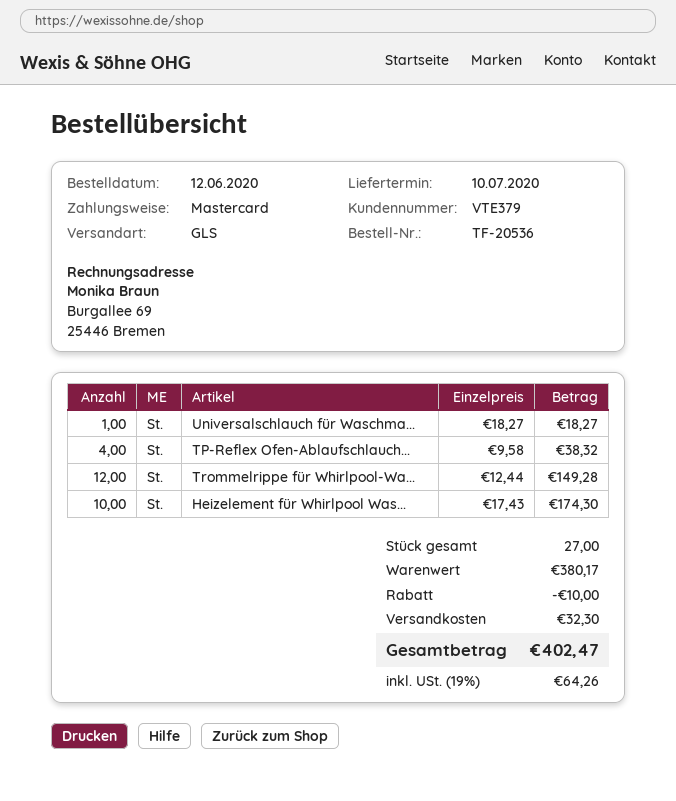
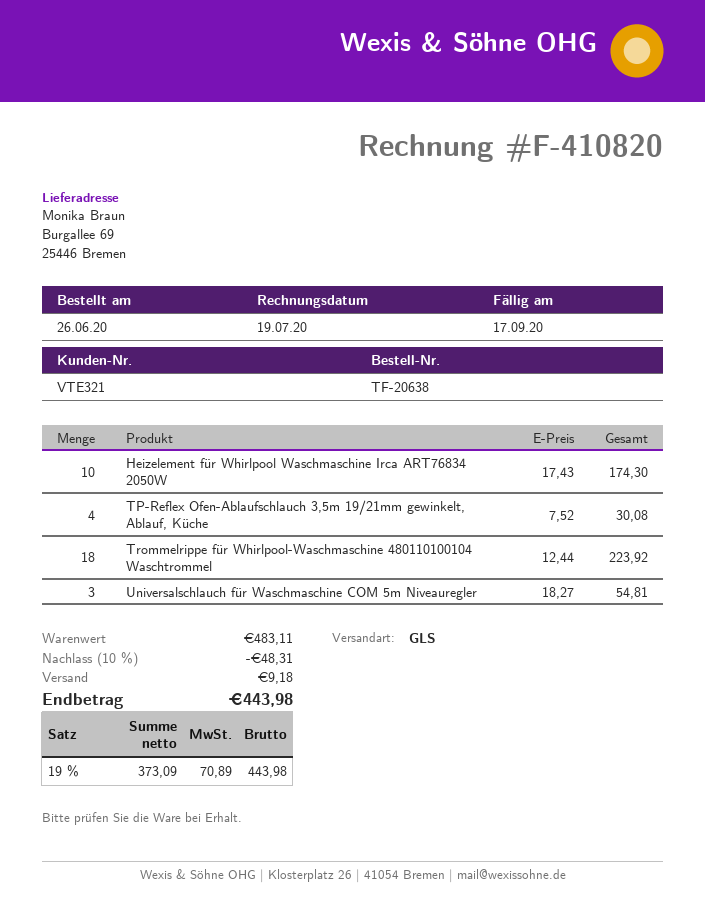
order number: TF-20536 -> TF-20638
order date: 2020-06-12 -> 2020-06-26
customer number: VTE379 -> VTE321
Universalschlauch für Waschma...: 1 x 18.27 = 18.27 -> 3 x 18.27 = 54.81
TP-Reflex Ofen-Ablaufschlauch...: 4 x 9.58 = 38.32 -> 4 x 7.52 = 30.08
Trommelrippe für Whirlpool-Wa...: 12 x 12.44 = 149.28 -> 18 x 12.44 = 223.92
subtotal: 380.17 -> 483.11
discount: 10.00 -> 48.31
shipping: 32.30 -> 9.18
tax: 19% = 64.26 -> 19% = 70.89
total: 402.47 -> 443.98

